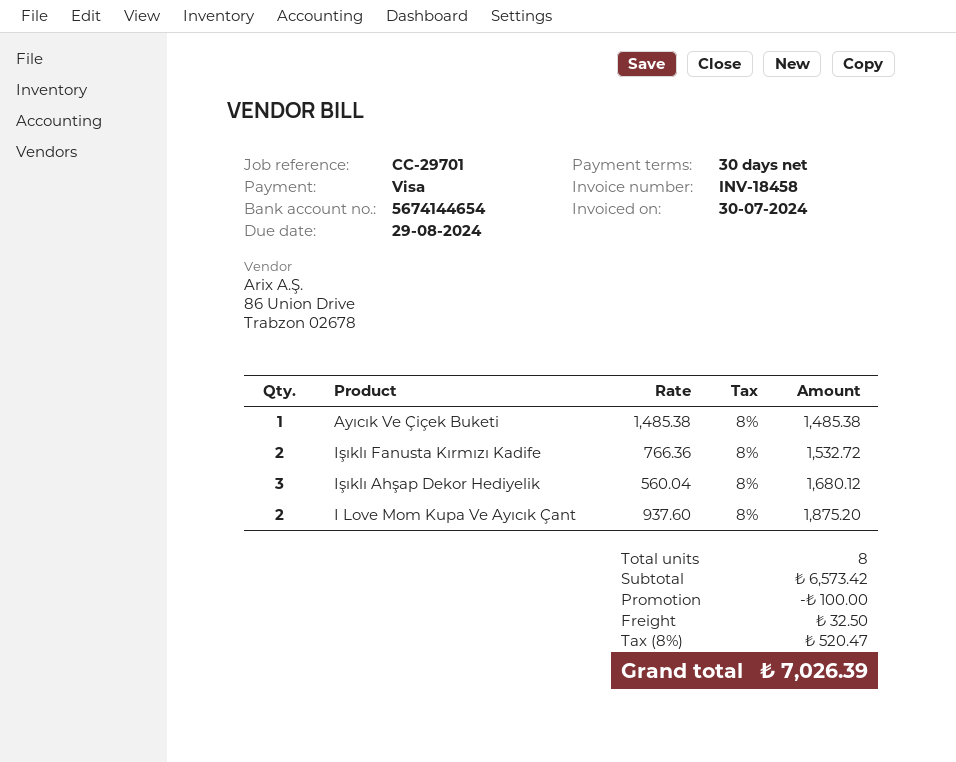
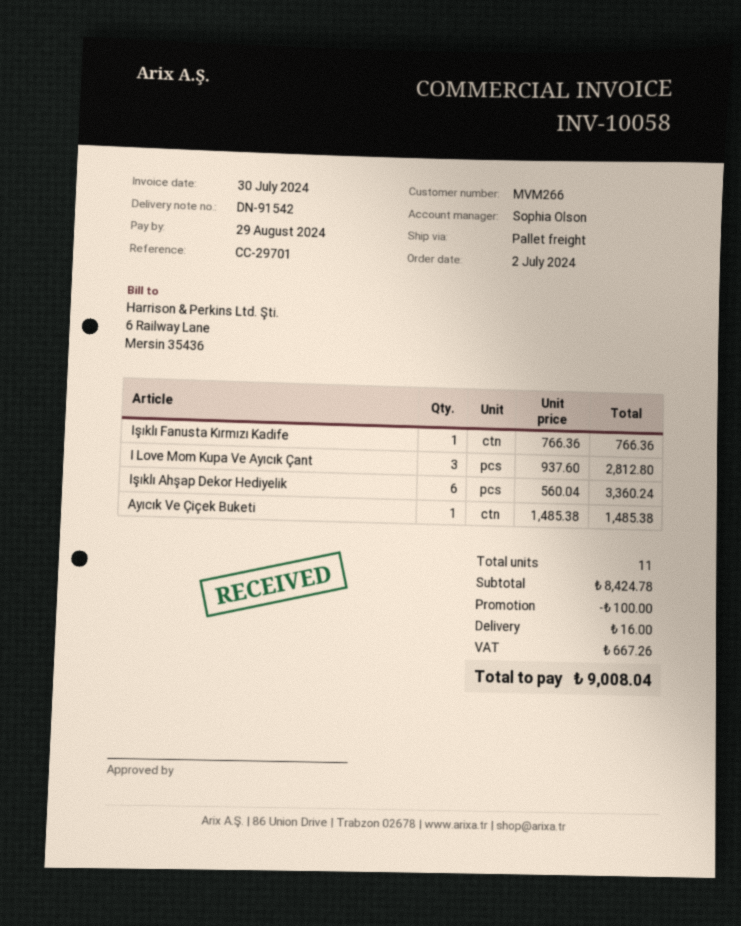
invoice number: INV-18458 -> INV-10058
Işıklı Fanusta Kırmızı Kadife: 2 x 766.36 = 1532.72 -> 1 x 766.36 = 766.36
Işıklı Ahşap Dekor Hediyelik: 3 x 560.04 = 1680.12 -> 6 x 560.04 = 3360.24
I Love Mom Kupa Ve Ayıcık Çant: 2 x 937.60 = 1875.20 -> 3 x 937.60 = 2812.80
total quantity: 8 -> 11
subtotal: 6573.42 -> 8424.78
shipping: 32.50 -> 16.00
tax: 520.47 -> 667.26
total: 7026.39 -> 9008.04

